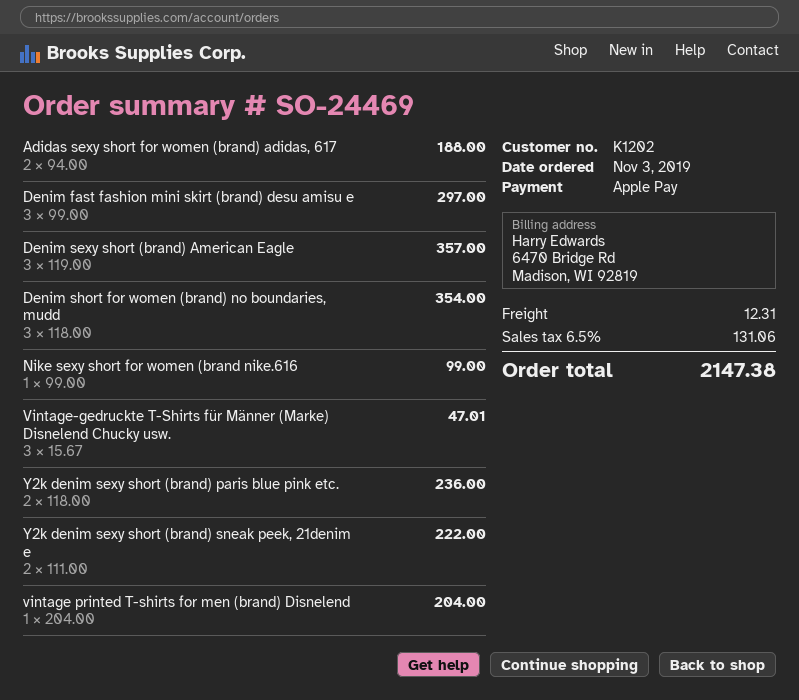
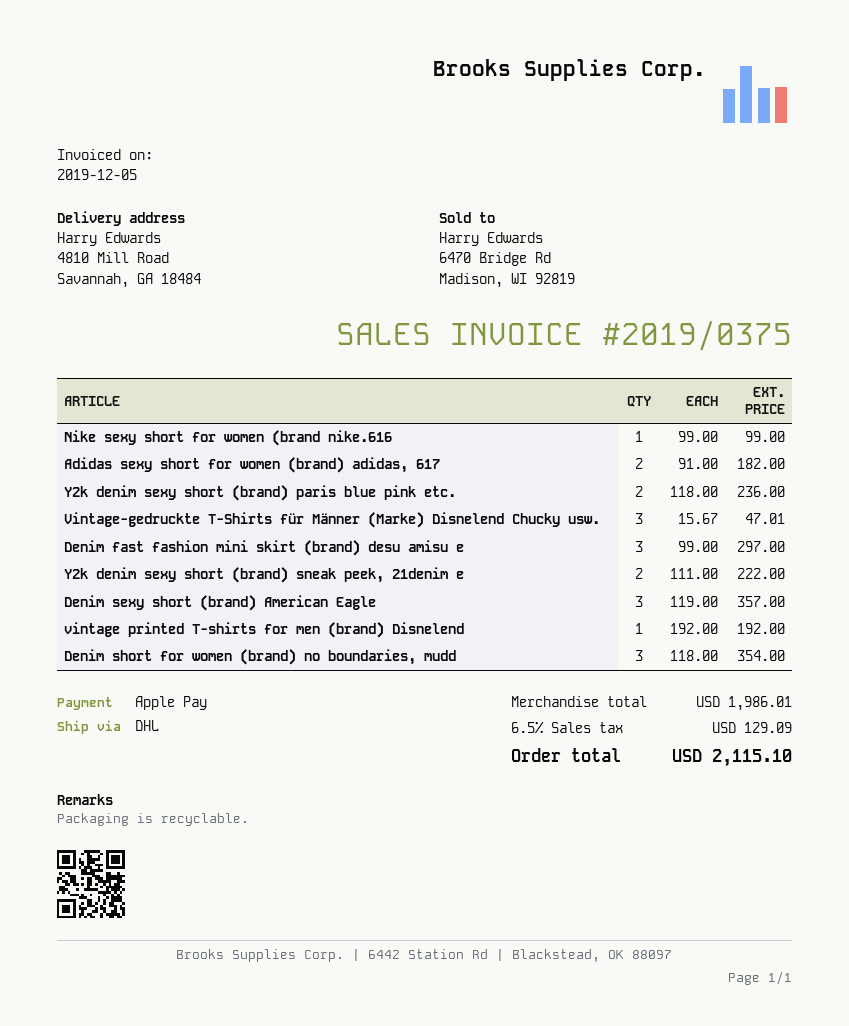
Adidas sexy short for women (brand) adidas, 617: 2 x 94.00 = 188.00 -> 2 x 91.00 = 182.00
vintage printed T-shirts for men (brand) Disnelend: 1 x 204.00 = 204.00 -> 1 x 192.00 = 192.00
shipping: 12.31 -> none
tax: 6.5% = 131.06 -> 6.5% = 129.09
total: 2147.38 -> 2115.10

